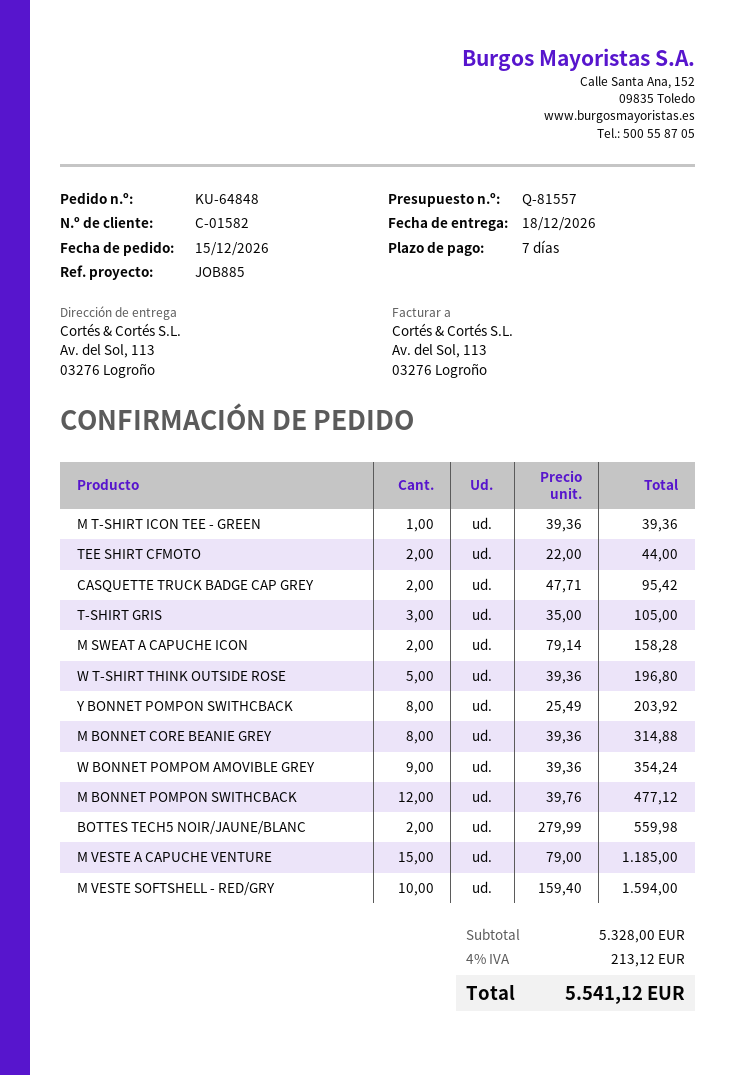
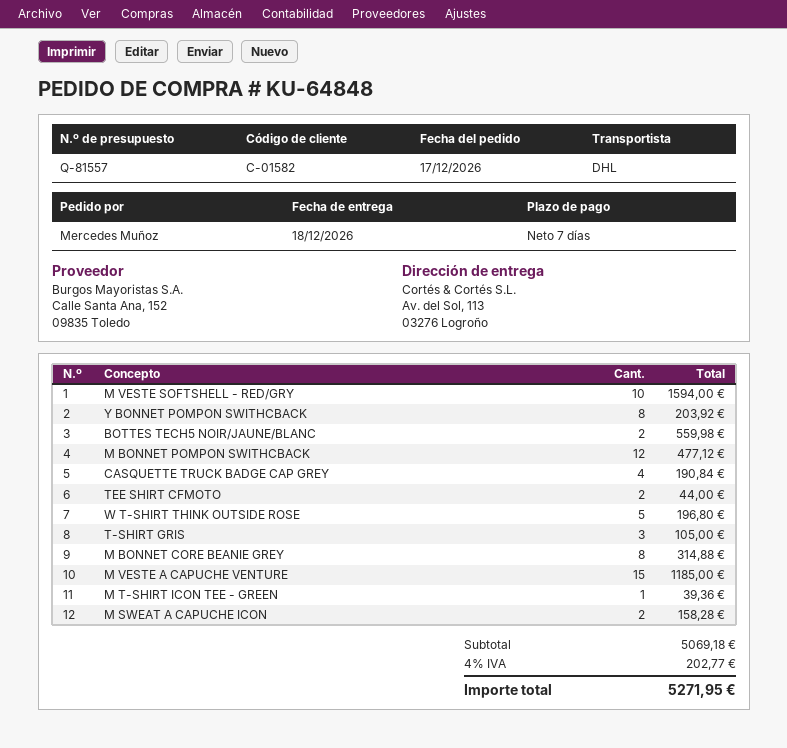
order date: 2026-12-15 -> 2026-12-17
CASQUETTE TRUCK BADGE CAP GREY: 2 for 95.42 -> 4 for 190.84
W BONNET POMPOM AMOVIBLE GREY: 9 for 354.24 -> none
subtotal: 5328.00 -> 5069.18
tax: 4% = 213.12 -> 4% = 202.77
total: 5541.12 -> 5271.95

